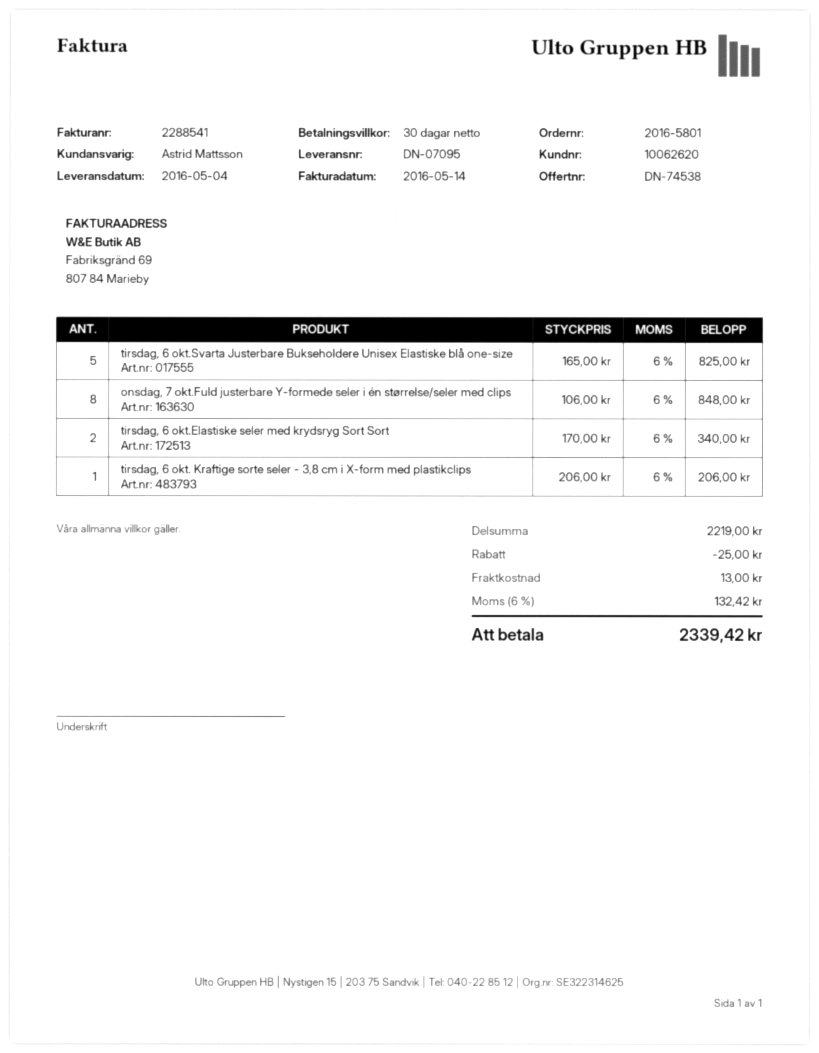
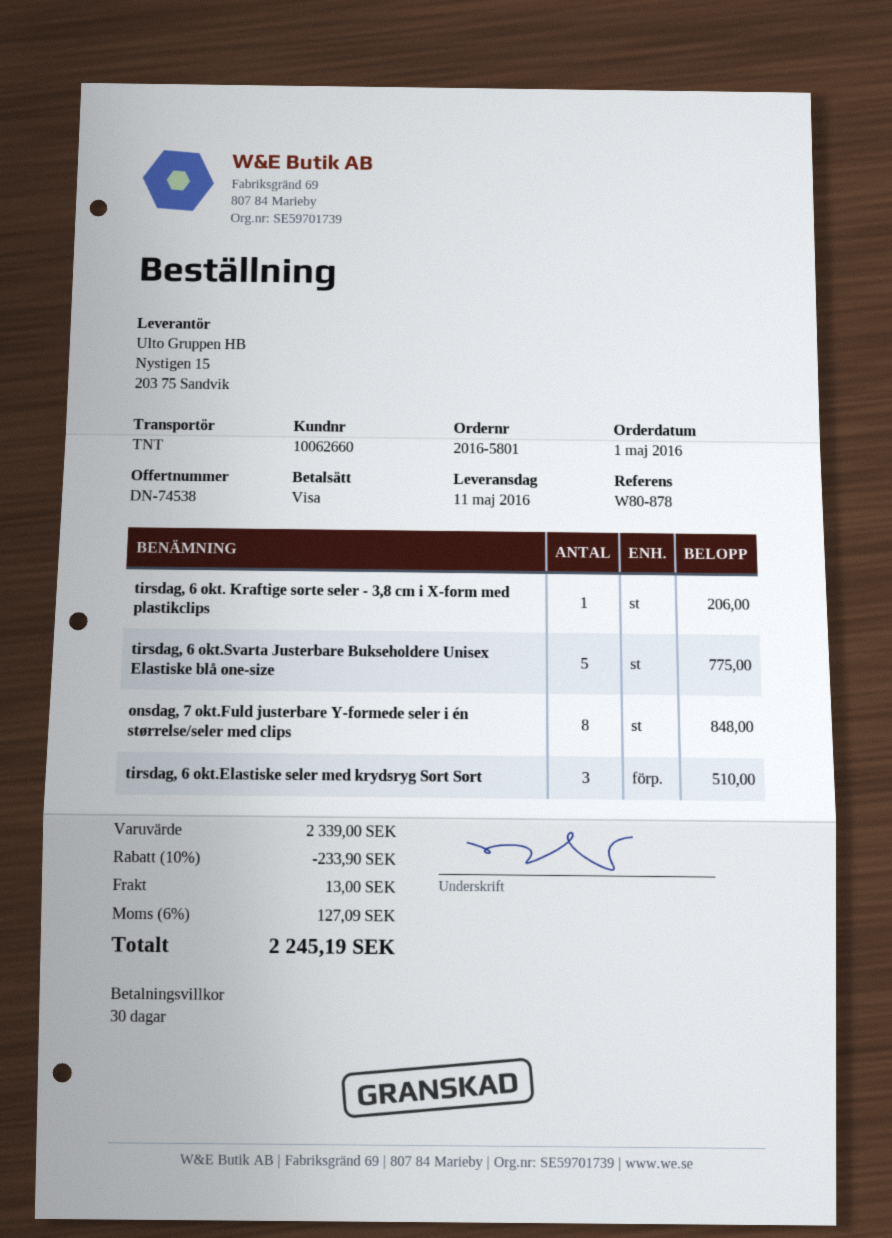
delivery date: 2016-05-04 -> 2016-05-11
customer number: 10062620 -> 10062660
tirsdag, 6 okt.Svarta Justerbare Bukseholdere Unisex Elastiske blå one-size: 5 for 825.00 -> 5 for 775.00
tirsdag, 6 okt.Elastiske seler med krydsryg Sort Sort: 2 for 340.00 -> 3 for 510.00
subtotal: 2219.00 -> 2339.00
discount: 25.00 -> 233.90
tax: 6% = 132.42 -> 6% = 127.09
total: 2339.42 -> 2245.19

